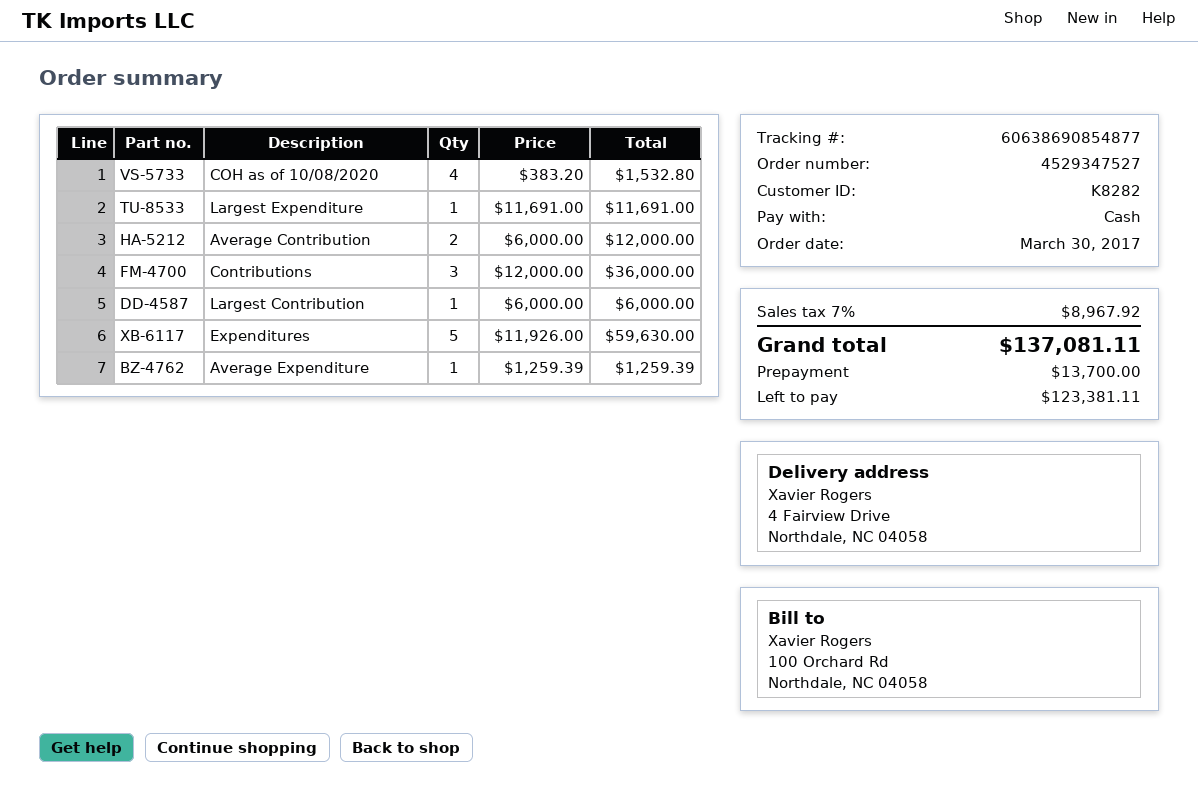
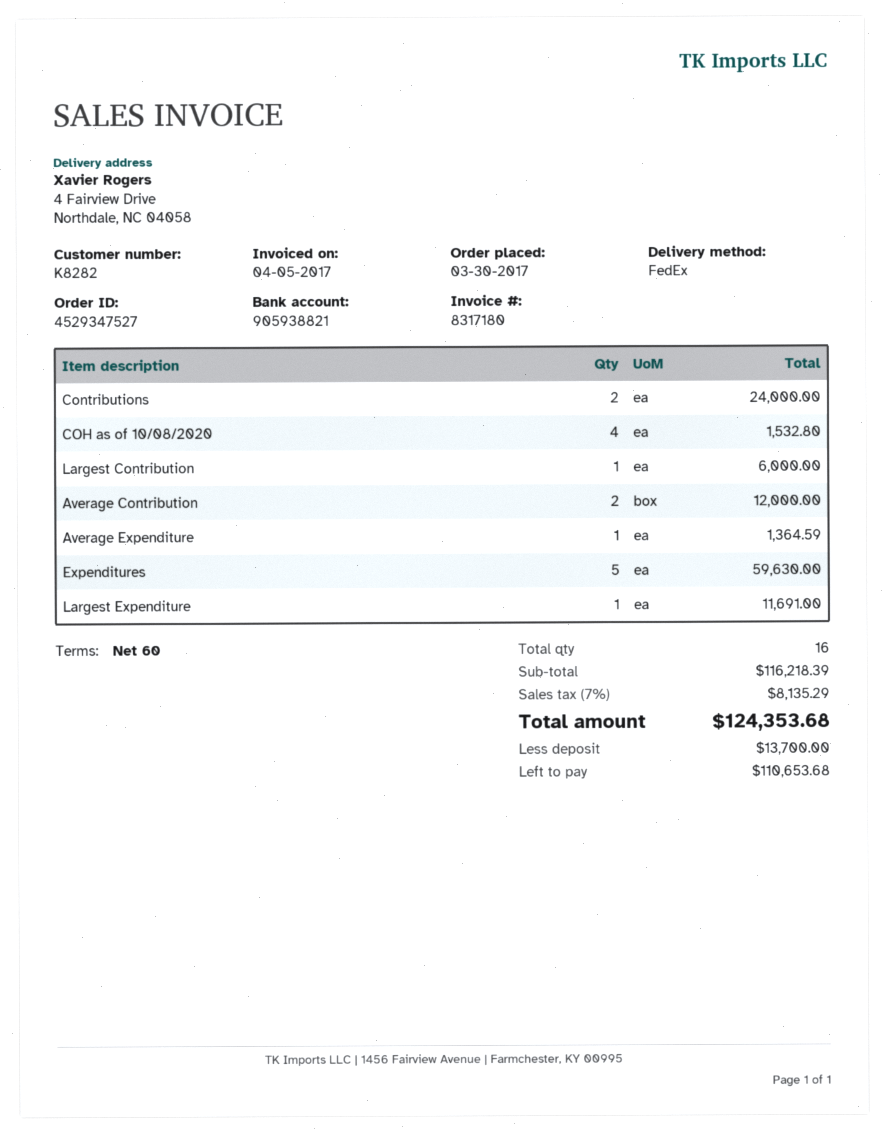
Contributions: 3 for 36000.00 -> 2 for 24000.00
Average Expenditure: 1 for 1259.39 -> 1 for 1364.59
tax: 7% = 8967.92 -> 7% = 8135.29
total: 137081.11 -> 124353.68
balance: 123381.11 -> 110653.68

